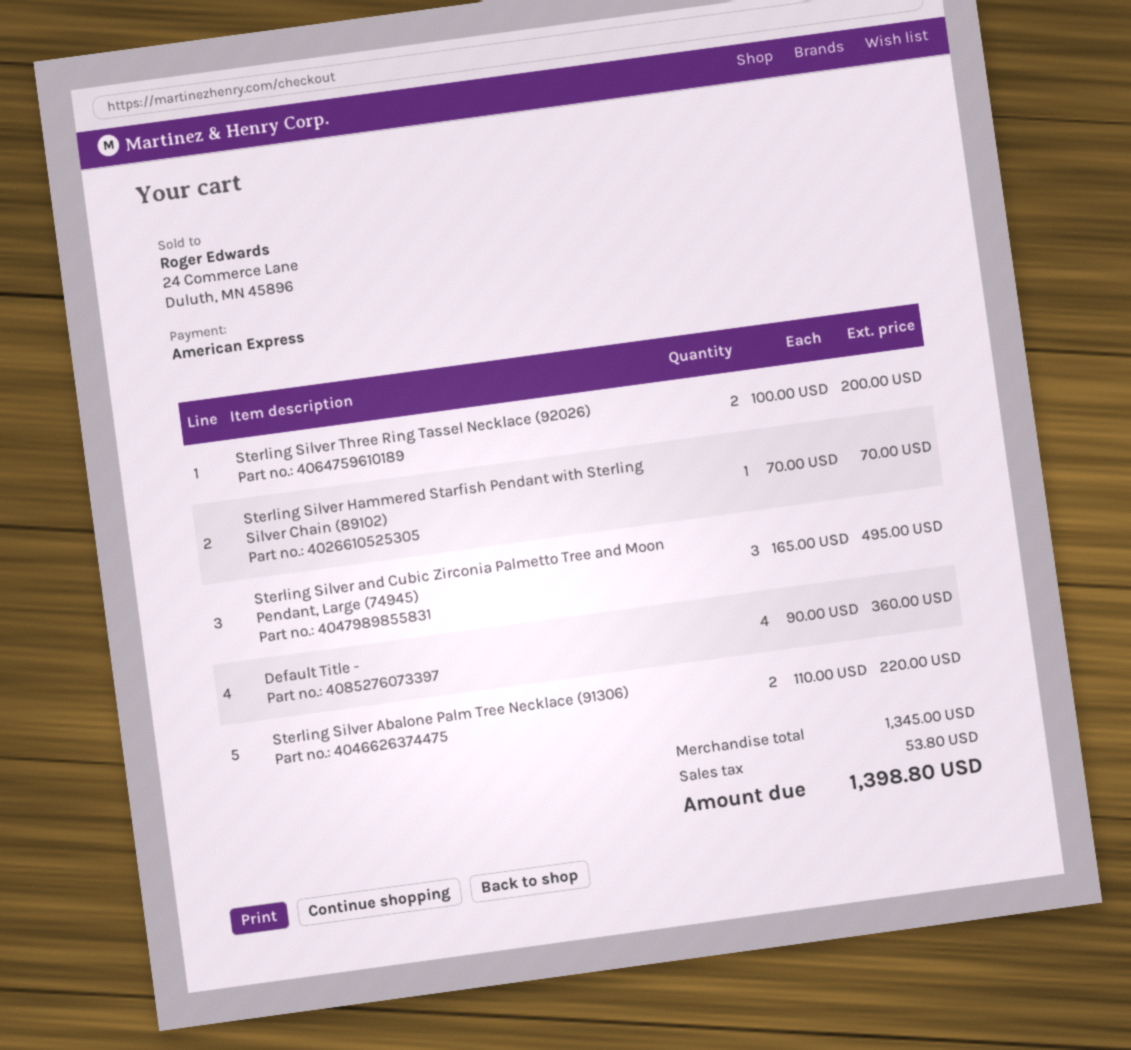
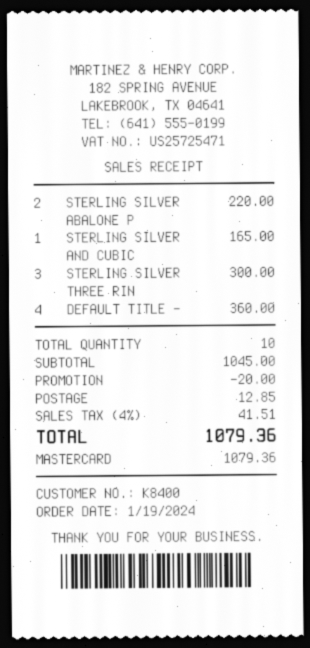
payment method: American Express -> Mastercard
Sterling Silver Three Ring Tassel Necklace (92026): 2 for 200.00 -> 3 for 300.00
Sterling Silver Hammered Starfish Pendant with Sterling Silver Chain (89102): 1 for 70.00 -> none
Sterling Silver and Cubic Zirconia Palmetto Tree and Moon Pendant, Large (74945): 3 for 495.00 -> 1 for 165.00
subtotal: 1345.00 -> 1045.00
discount: none -> 20.00
shipping: none -> 12.85
tax: 53.80 -> 41.51
total: 1398.80 -> 1079.36

